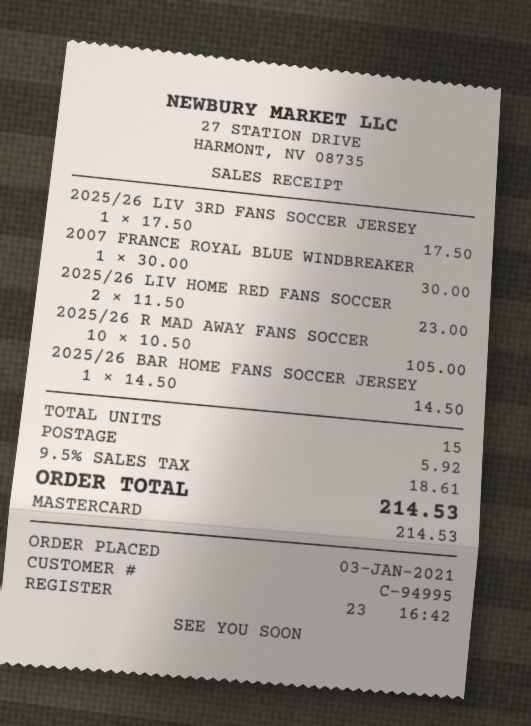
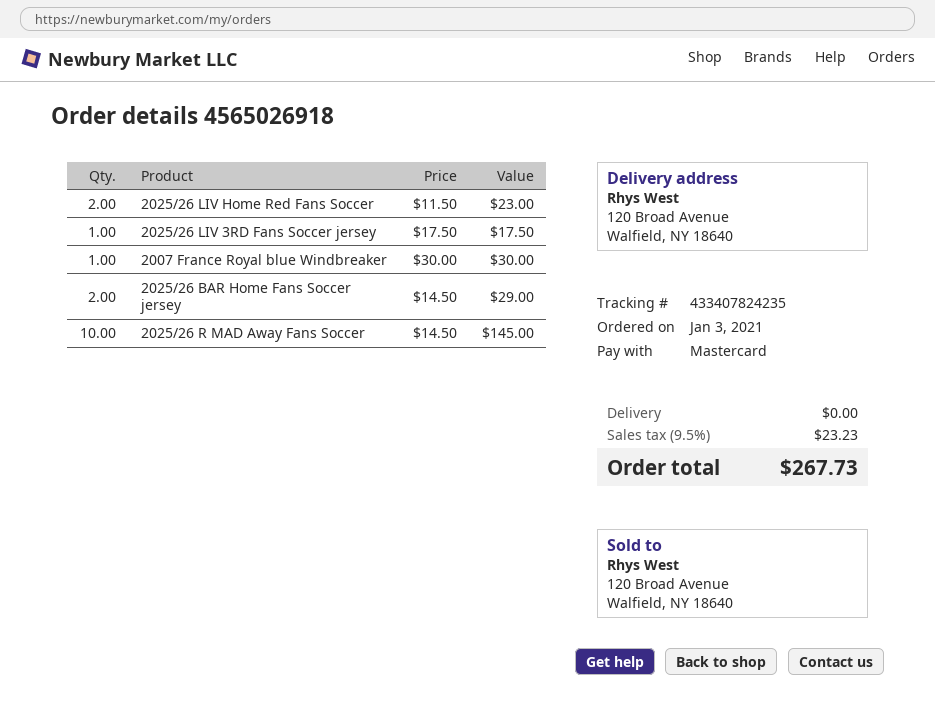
2025/26 R MAD AWAY FANS SOCCER: 10 x 10.50 = 105.00 -> 10 x 14.50 = 145.00
2025/26 BAR HOME FANS SOCCER JERSEY: 1 x 14.50 = 14.50 -> 2 x 14.50 = 29.00
shipping: 5.92 -> 0.00
tax: 9.5% = 18.61 -> 9.5% = 23.23
total: 214.53 -> 267.73

